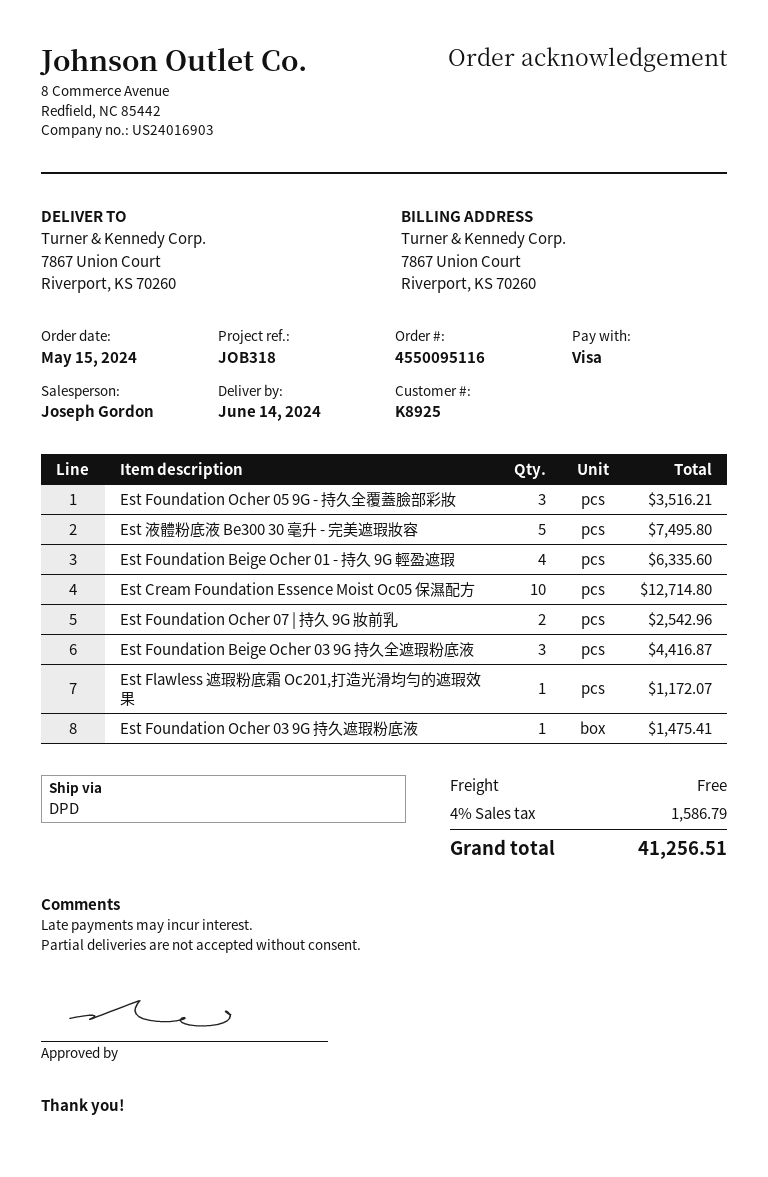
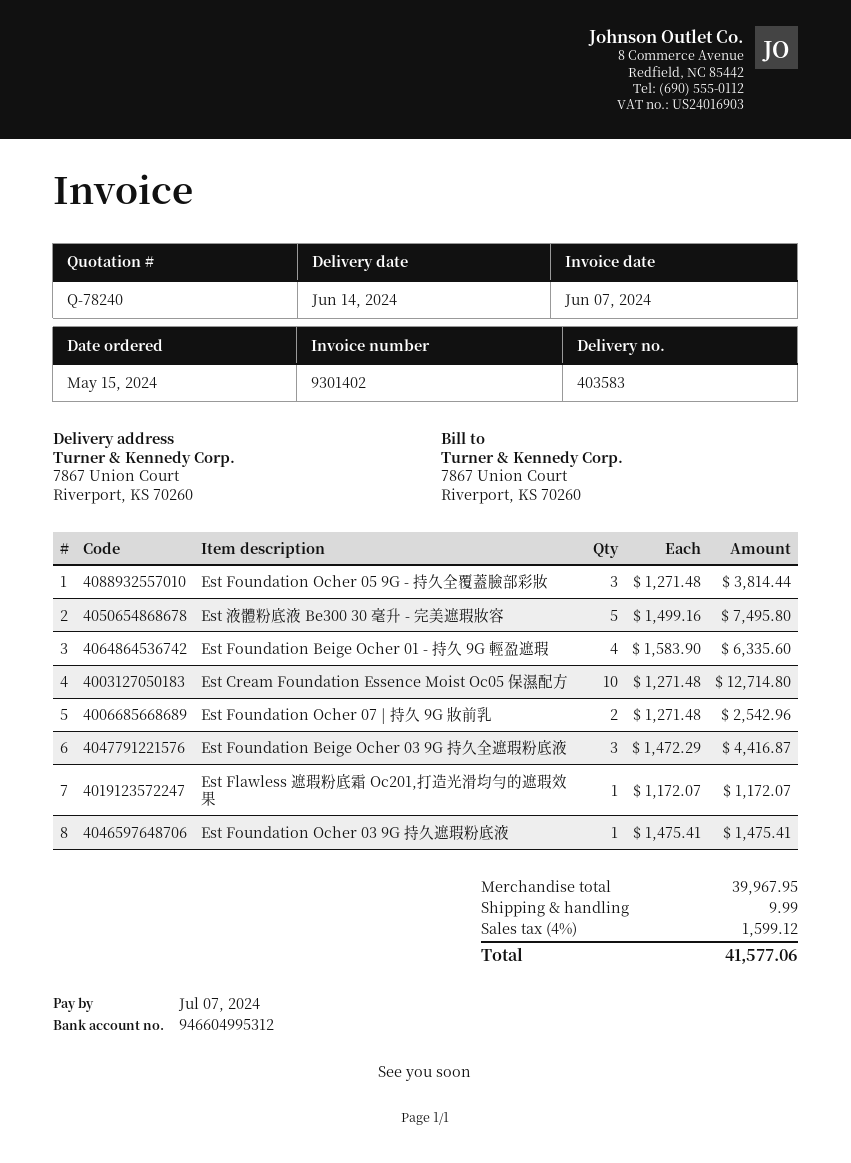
Est Foundation Ocher 05 9G - 持久全覆蓋臉部彩妝: 3 for 3516.21 -> 3 for 3814.44
shipping: 0.00 -> 9.99
tax: 4% = 1586.79 -> 4% = 1599.12
total: 41256.51 -> 41577.06

